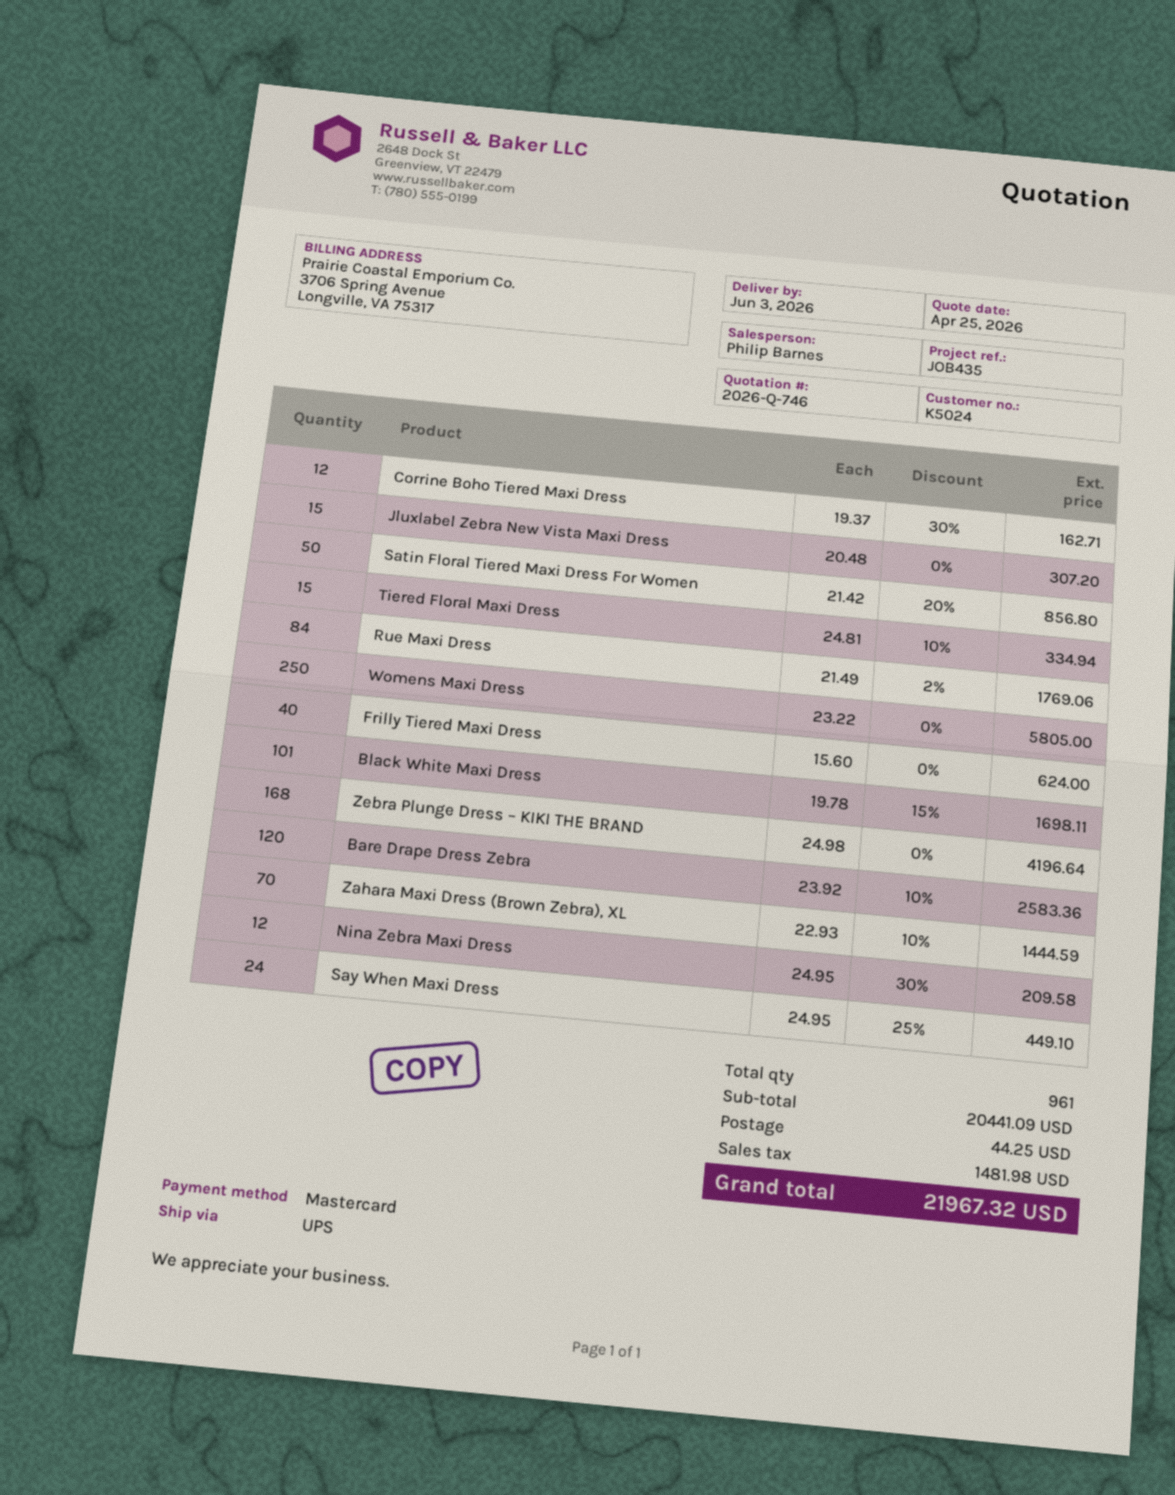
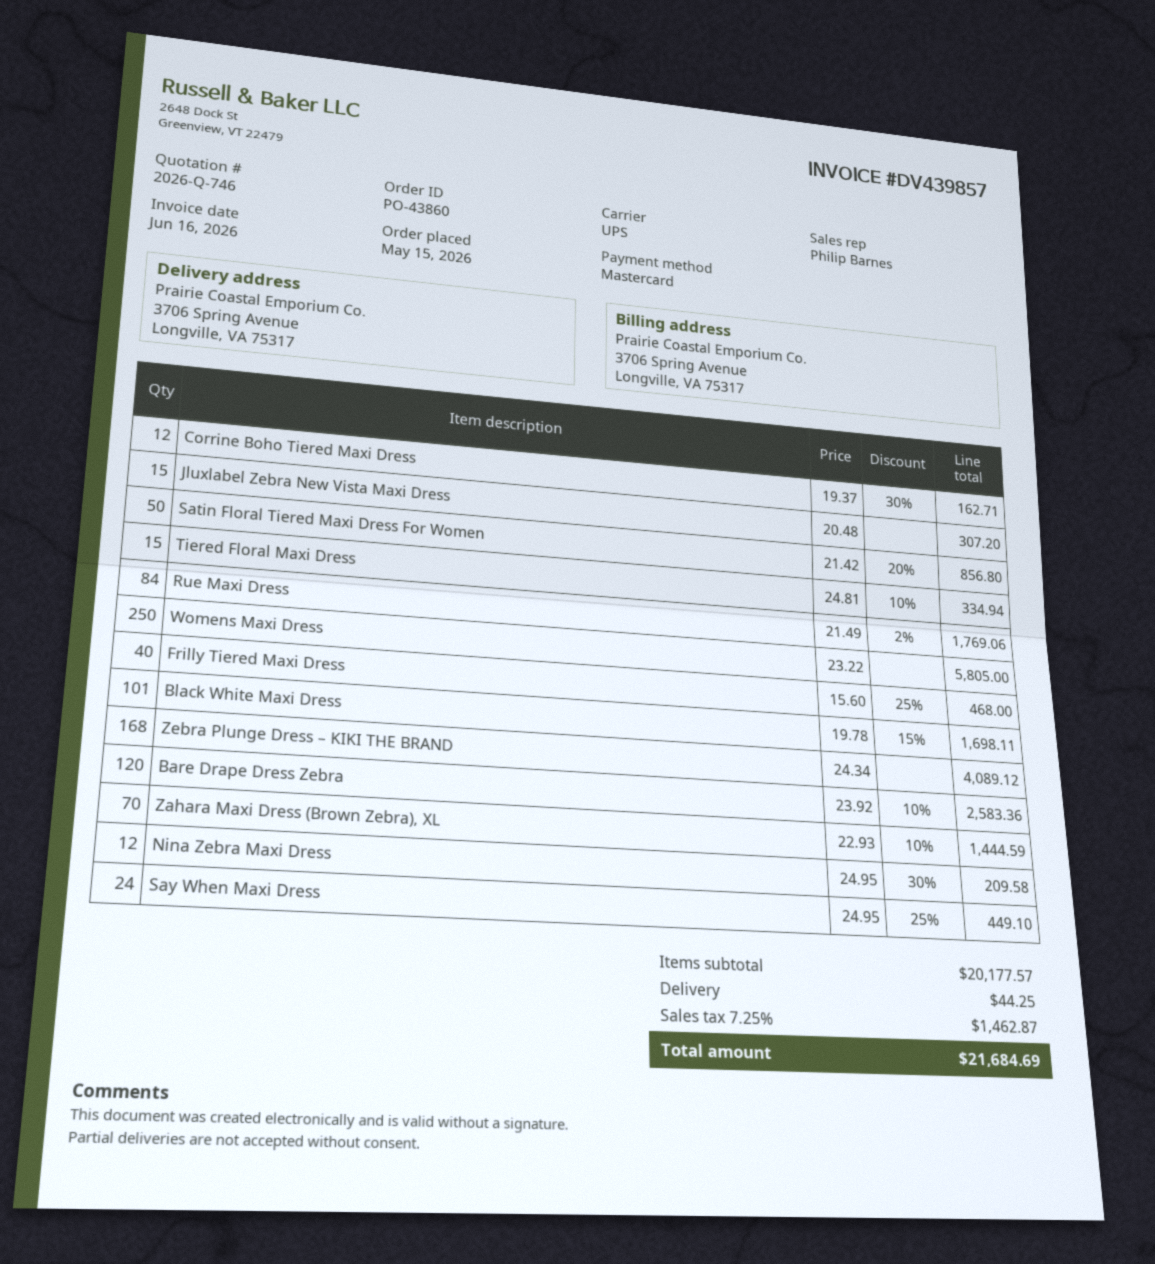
Frilly Tiered Maxi Dress: 40 x 15.60 = 624.00 -> 40 x 15.60 - 25% = 468.00
Zebra Plunge Dress – KIKI THE BRAND: 168 x 24.98 = 4196.64 -> 168 x 24.34 = 4089.12
subtotal: 20441.09 -> 20177.57
tax: 1481.98 -> 1462.87
total: 21967.32 -> 21684.69

